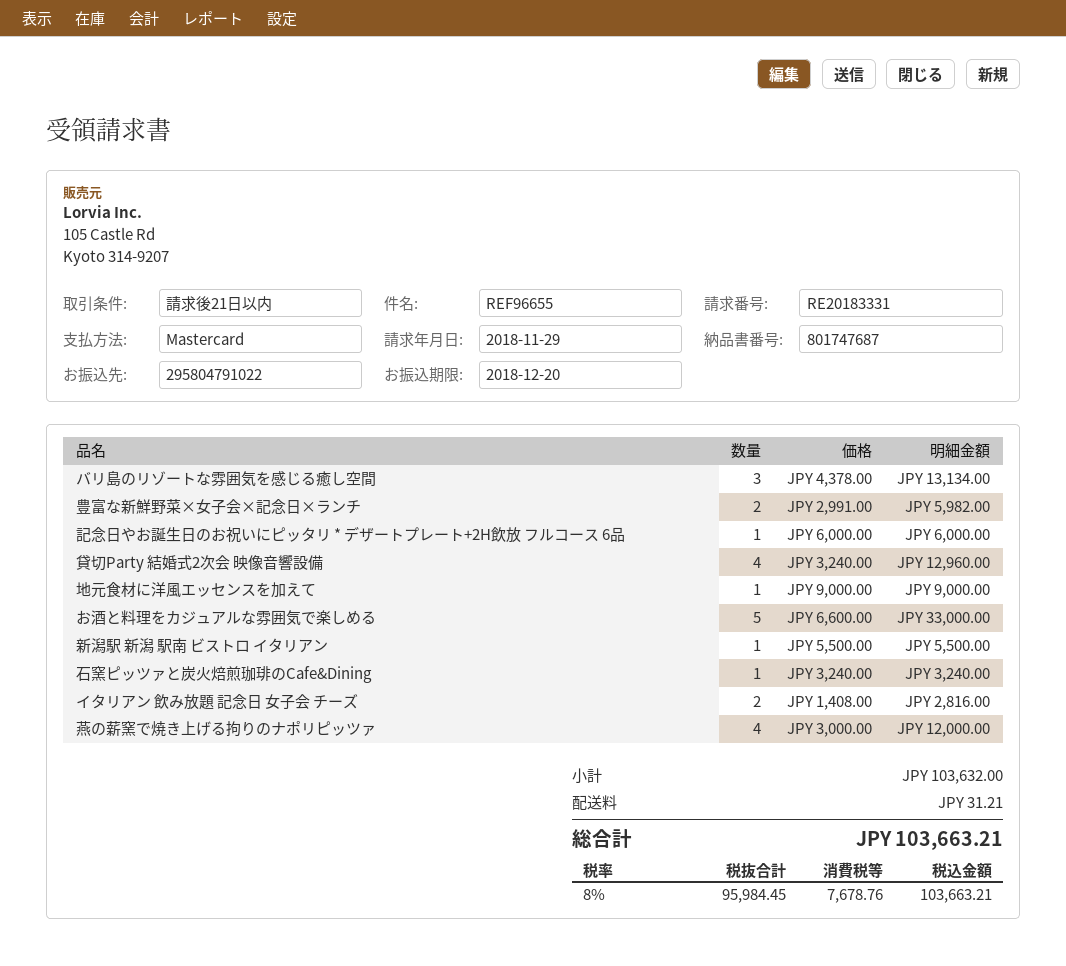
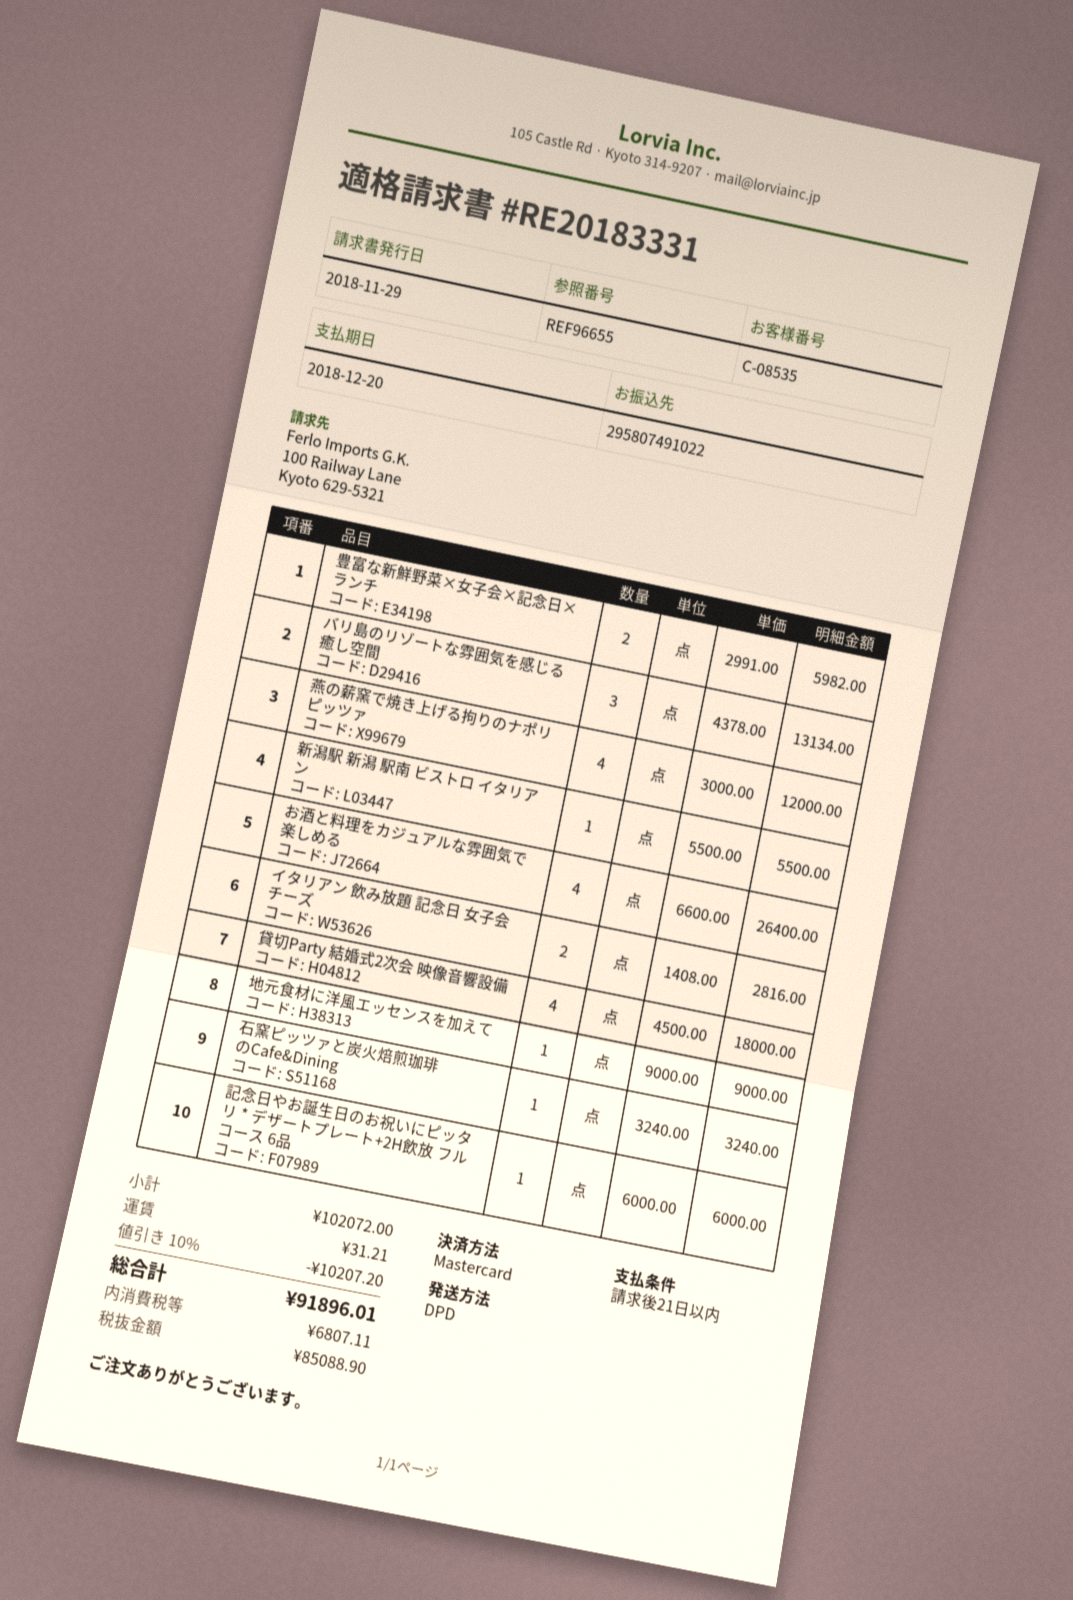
bank account: 295804791022 -> 295807491022
貸切Party 結婚式2次会 映像音響設備: 4 x 3240.00 = 12960.00 -> 4 x 4500.00 = 18000.00
お酒と料理をカジュアルな雰囲気で楽しめる: 5 x 6600.00 = 33000.00 -> 4 x 6600.00 = 26400.00
subtotal: 103632.00 -> 102072.00
discount: none -> 10% = 10207.20
net: 95984.45 -> 85088.90
tax: 7678.76 -> 6807.11
total: 103663.21 -> 91896.01

